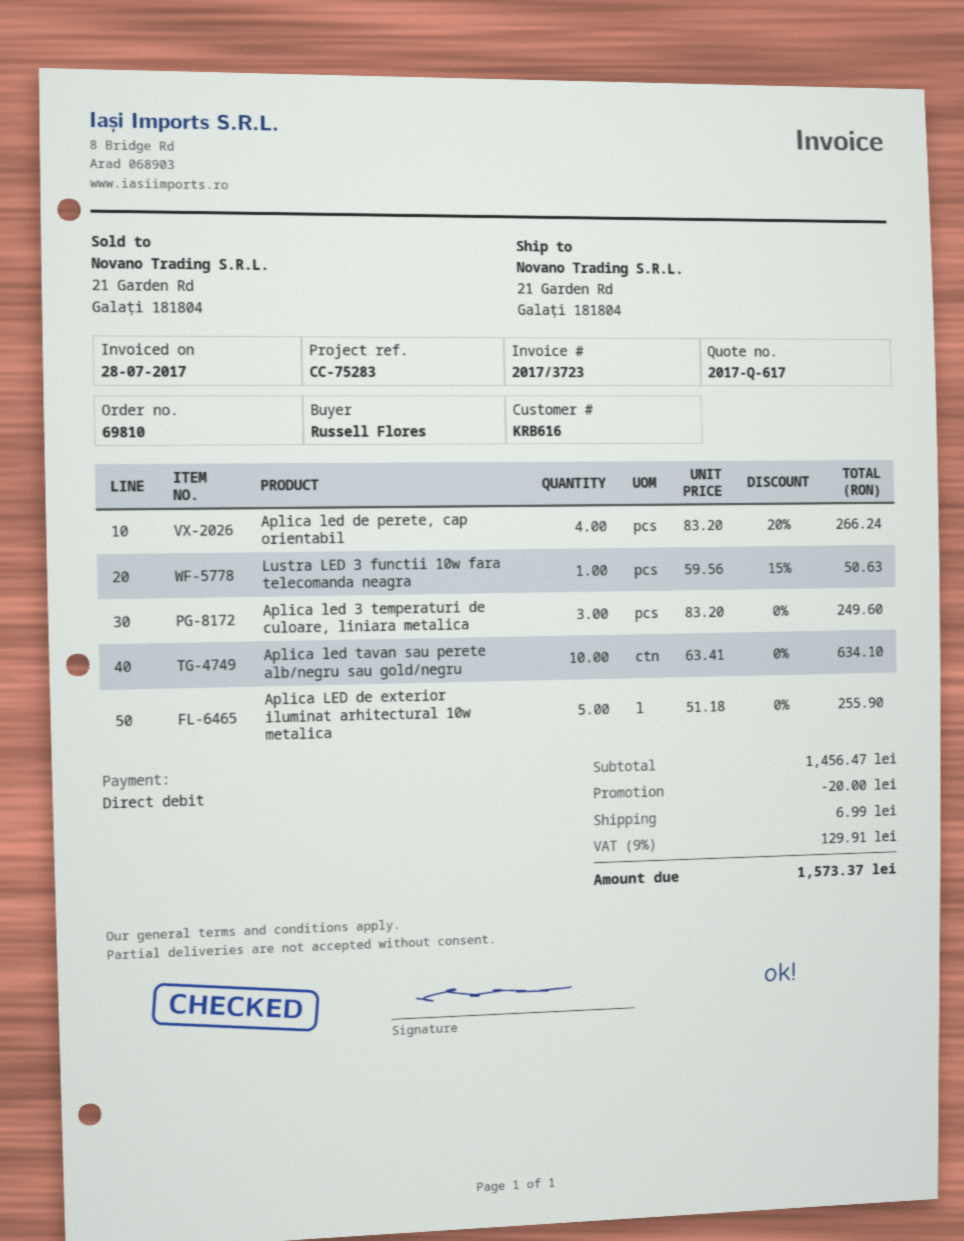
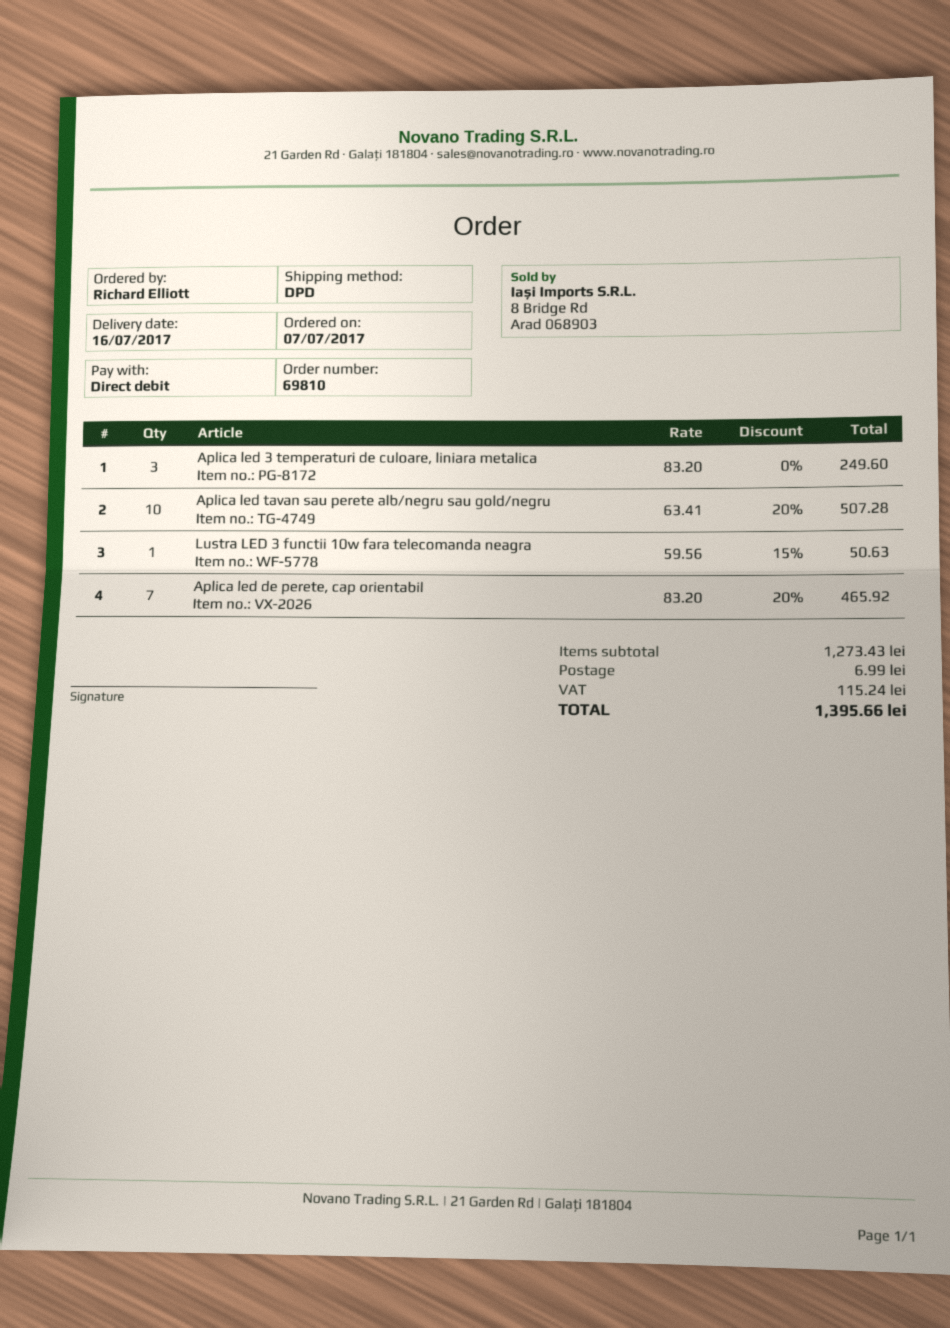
ordered by: Russell Flores -> Richard Elliott
Aplica led de perete, cap orientabil: 4 x 83.20 - 20% = 266.24 -> 7 x 83.20 - 20% = 465.92
Aplica led tavan sau perete alb/negru sau gold/negru: 10 x 63.41 = 634.10 -> 10 x 63.41 - 20% = 507.28
Aplica LED de exterior iluminat arhitectural 10w metalica: 5 x 51.18 = 255.90 -> none
subtotal: 1456.47 -> 1273.43
discount: 20.00 -> none
tax: 129.91 -> 115.24
total: 1573.37 -> 1395.66

